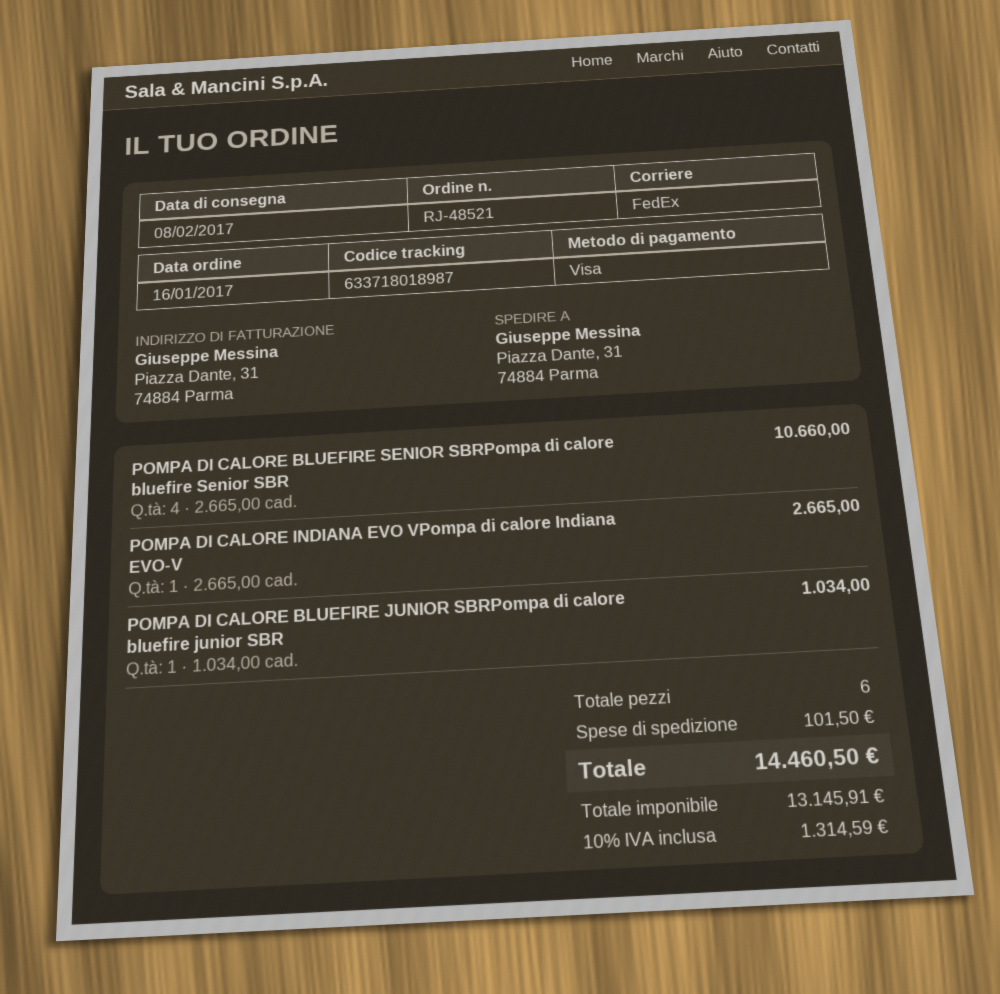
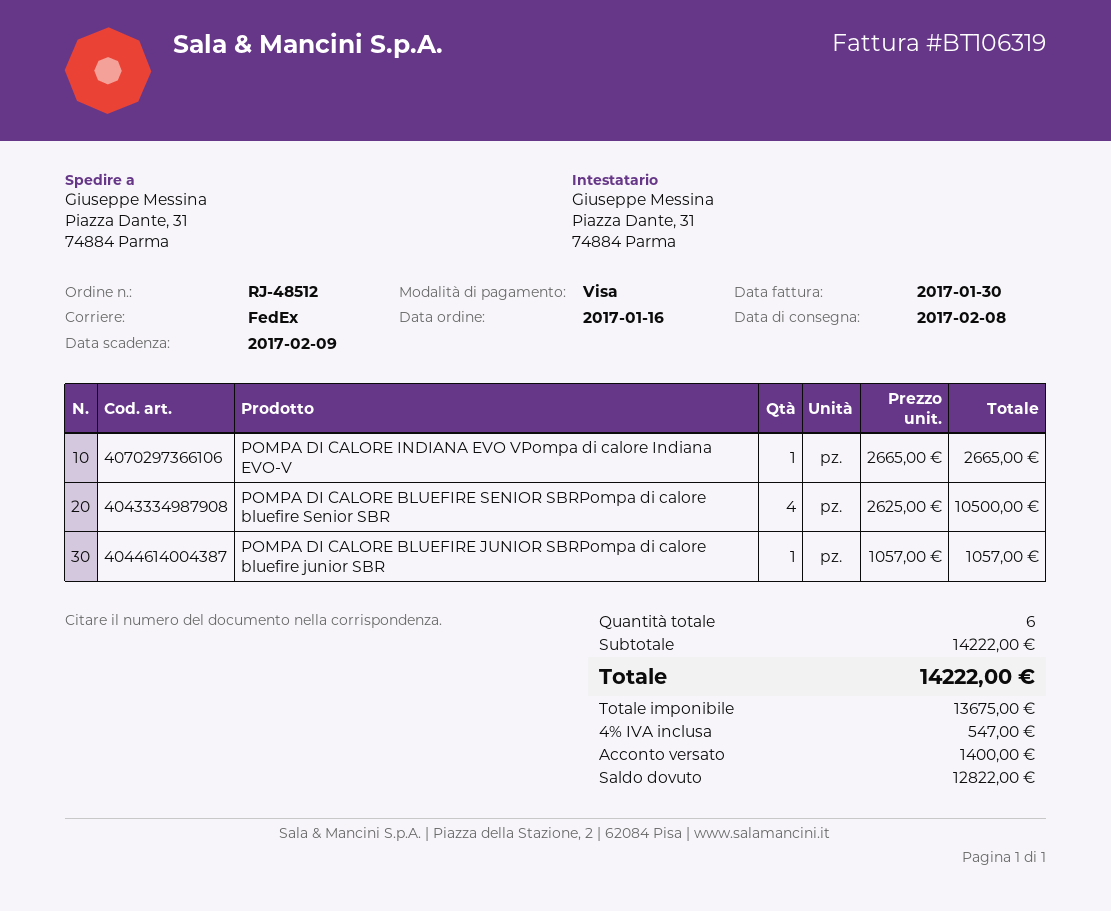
order number: RJ-48521 -> RJ-48512
POMPA DI CALORE BLUEFIRE SENIOR SBRPompa di calore bluefire Senior SBR: 4 x 2665.00 = 10660.00 -> 4 x 2625.00 = 10500.00
POMPA DI CALORE BLUEFIRE JUNIOR SBRPompa di calore bluefire junior SBR: 1 x 1034.00 = 1034.00 -> 1 x 1057.00 = 1057.00
shipping: 101.50 -> none
net: 13145.91 -> 13675.00
tax: 10% = 1314.59 -> 4% = 547.00
total: 14460.50 -> 14222.00

